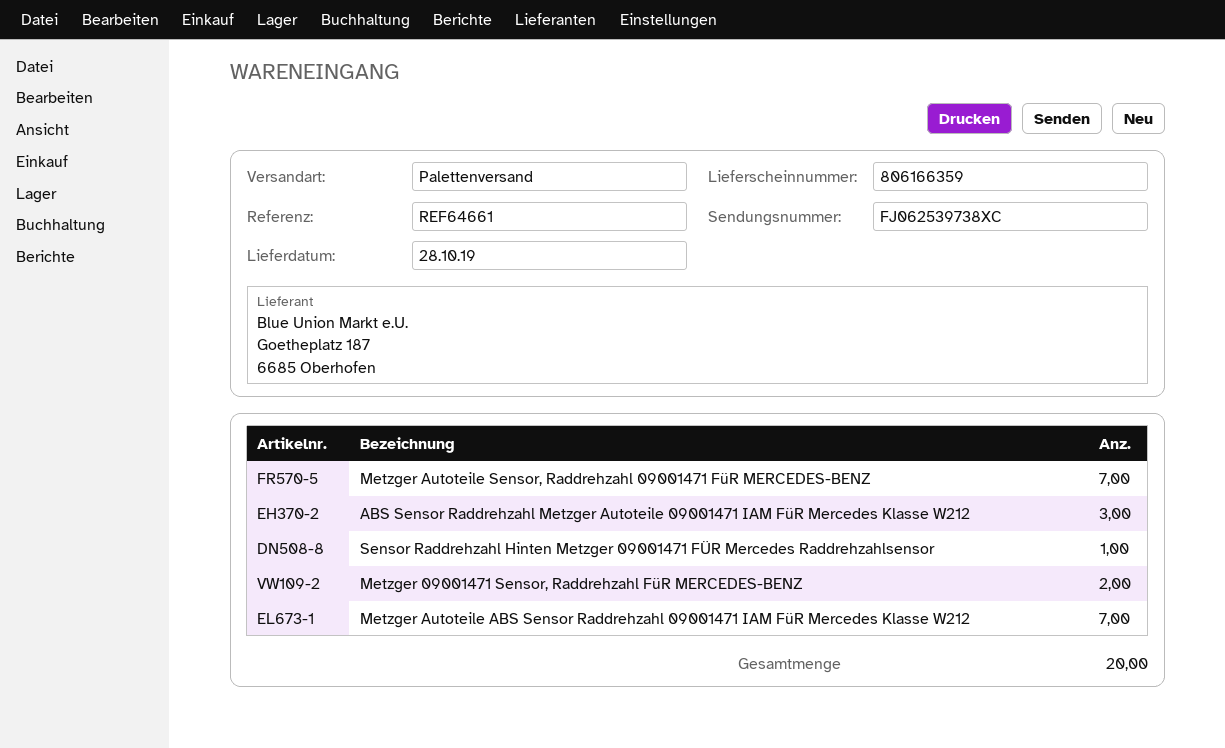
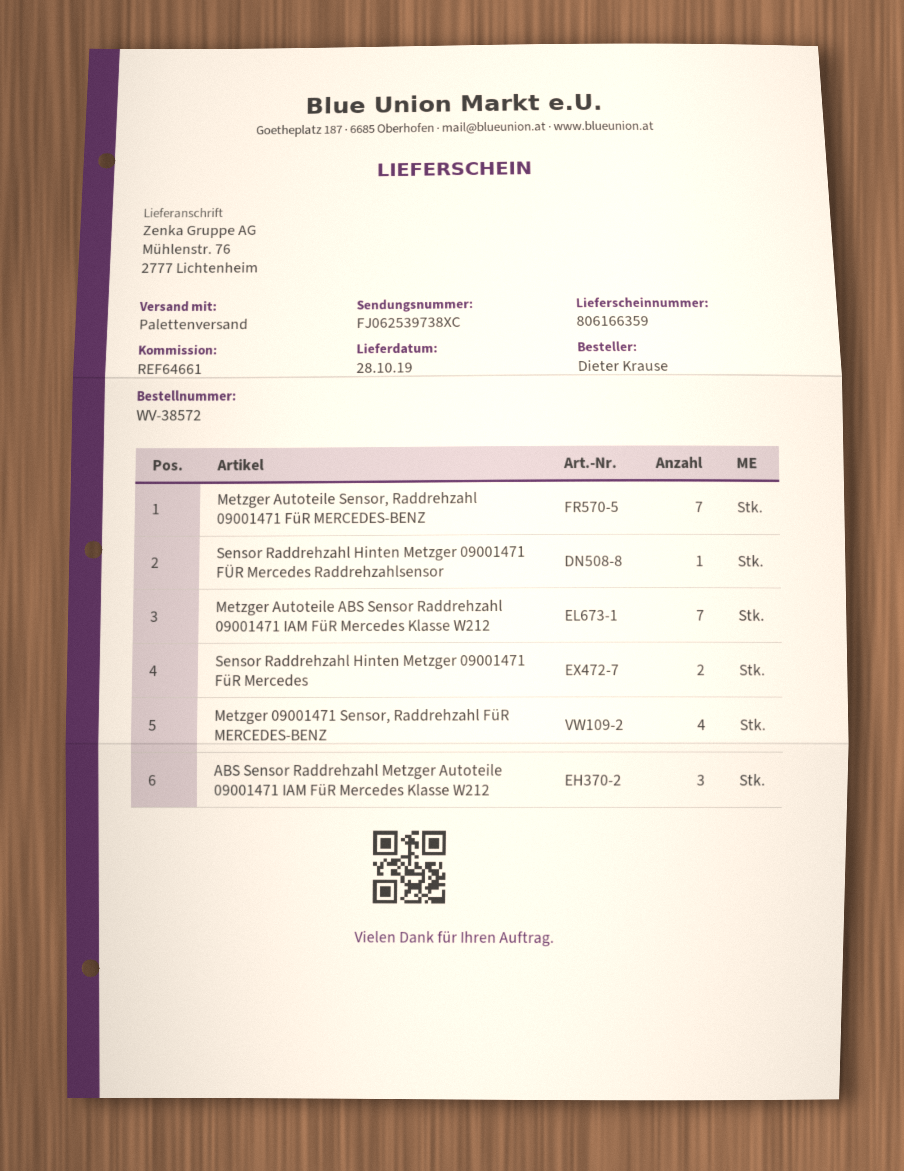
Metzger 09001471 Sensor, Raddrehzahl FüR MERCEDES-BENZ: 2 -> 4
Sensor Raddrehzahl Hinten Metzger 09001471 FüR Mercedes: none -> 2

